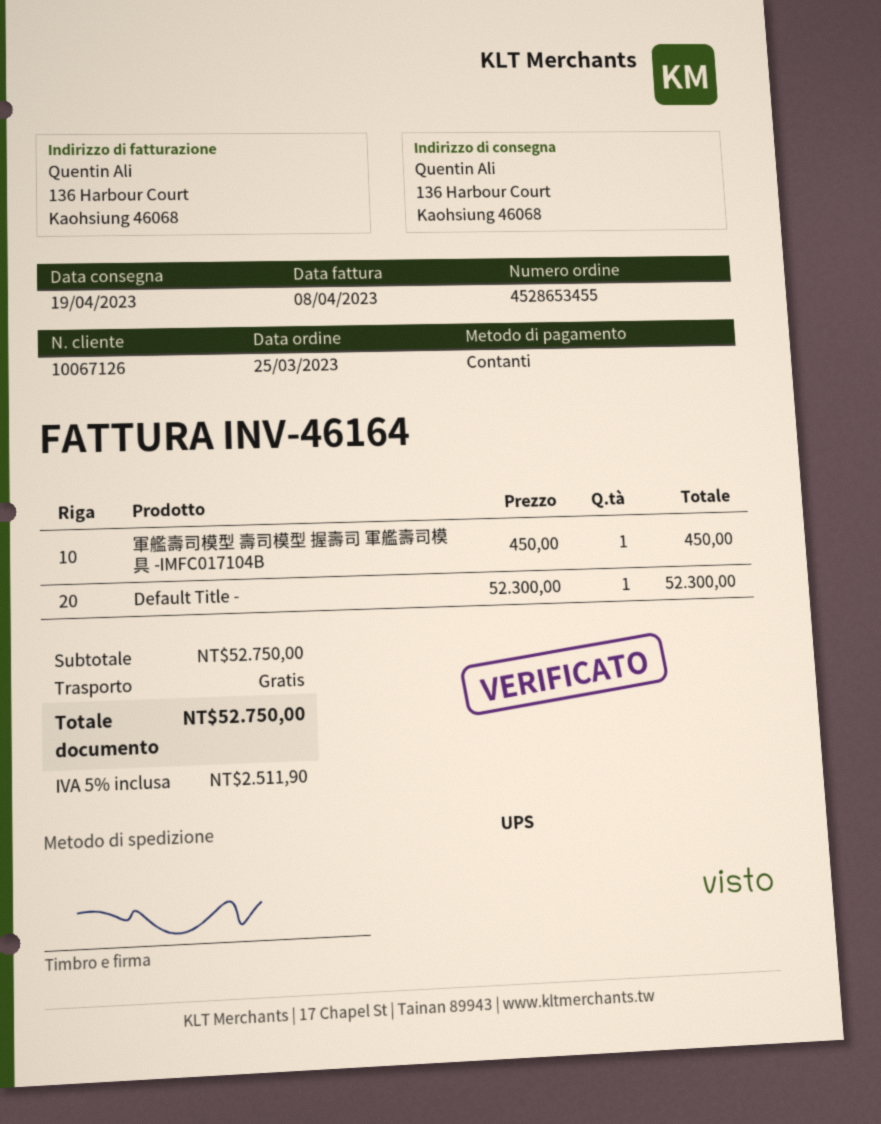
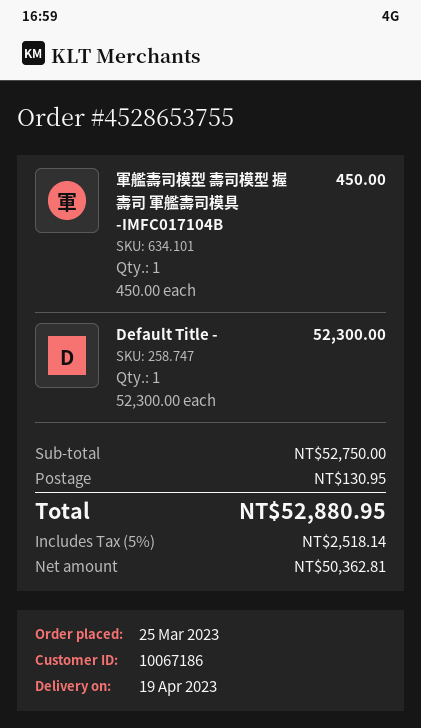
order number: 4528653455 -> 4528653755
customer number: 10067126 -> 10067186
shipping: 0.00 -> 130.95
tax: 5% = 2511.90 -> 5% = 2518.14
total: 52750.00 -> 52880.95

